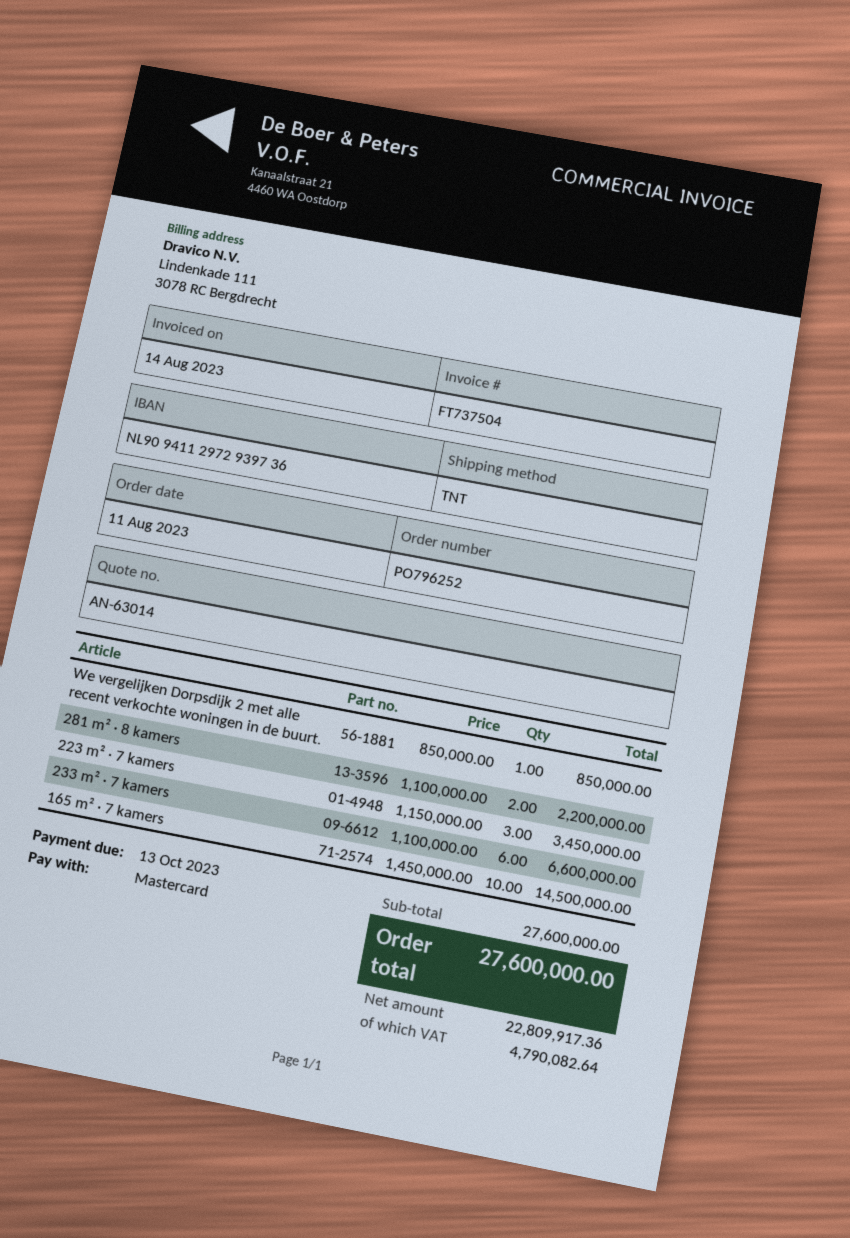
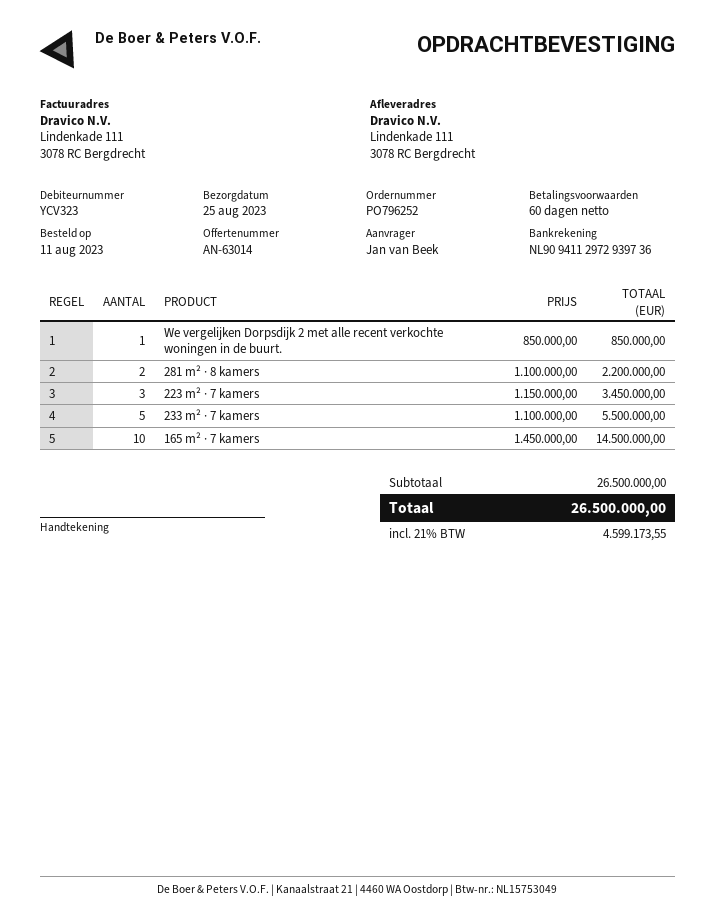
233 m² · 7 kamers: 6 x 1100000.00 = 6600000.00 -> 5 x 1100000.00 = 5500000.00
subtotal: 27600000.00 -> 26500000.00
tax: 4790082.64 -> 4599173.55
total: 27600000.00 -> 26500000.00

